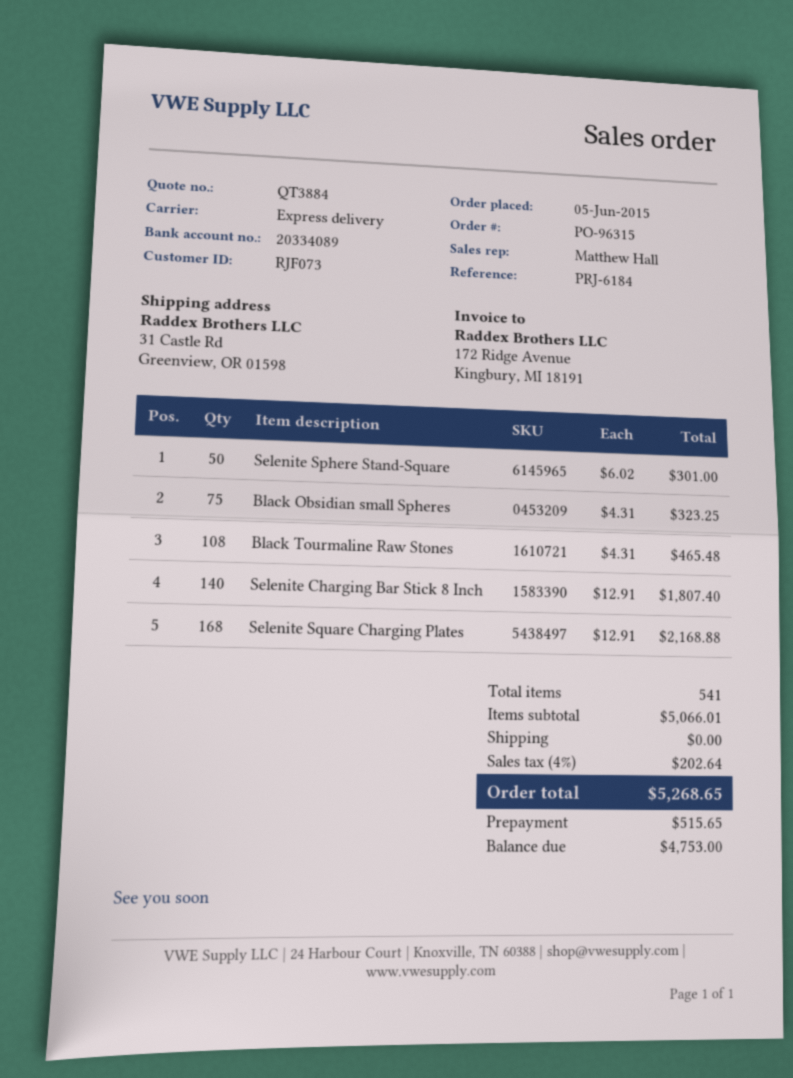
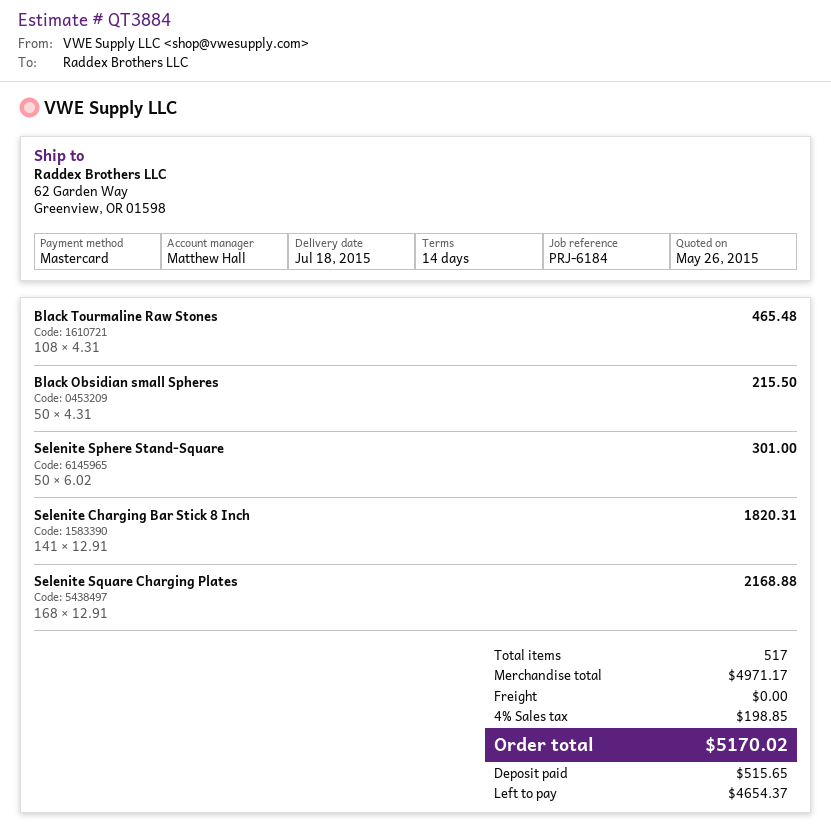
ship to: 31 Castle Rd, Greenview, OR 01598 -> 62 Garden Way, Greenview, OR 01598
Black Obsidian small Spheres: 75 x 4.31 = 323.25 -> 50 x 4.31 = 215.50
Selenite Charging Bar Stick 8 Inch: 140 x 12.91 = 1807.40 -> 141 x 12.91 = 1820.31
total quantity: 541 -> 517
subtotal: 5066.01 -> 4971.17
tax: 4% = 202.64 -> 4% = 198.85
total: 5268.65 -> 5170.02
balance: 4753.00 -> 4654.37

